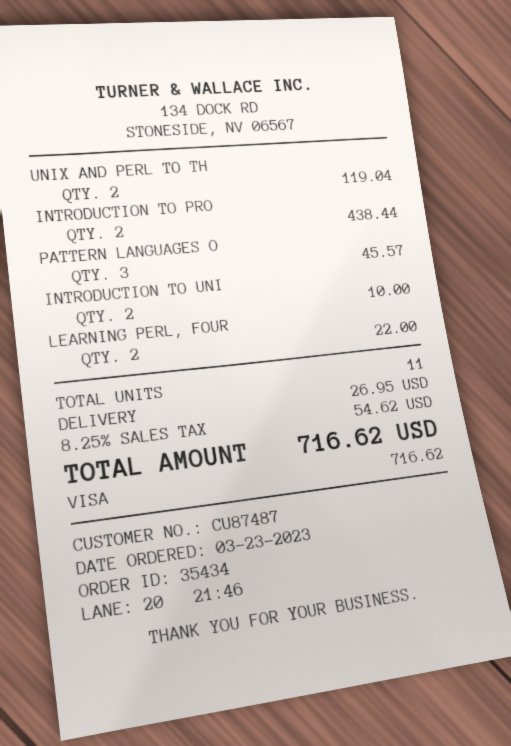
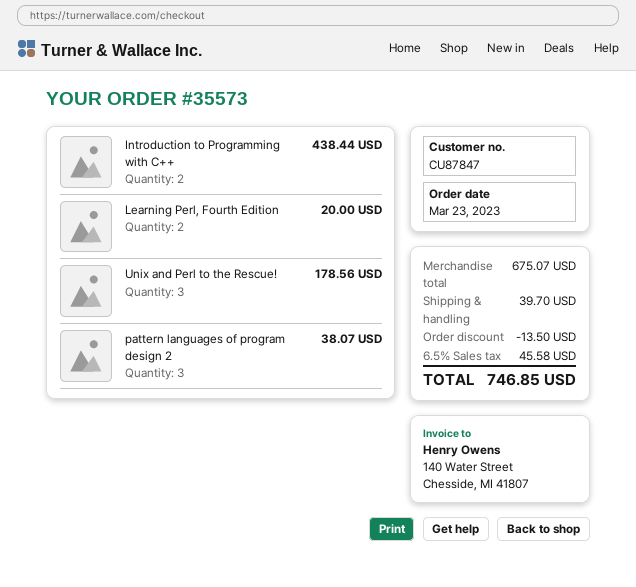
order number: 35434 -> 35573
customer number: CU87487 -> CU87847
UNIX AND PERL TO TH: 2 for 119.04 -> 3 for 178.56
PATTERN LANGUAGES O: 3 for 45.57 -> 3 for 38.07
INTRODUCTION TO UNI: 2 for 10.00 -> none
LEARNING PERL, FOUR: 2 for 22.00 -> 2 for 20.00
discount: none -> 13.50
shipping: 26.95 -> 39.70
tax: 8.25% = 54.62 -> 6.5% = 45.58
total: 716.62 -> 746.85

